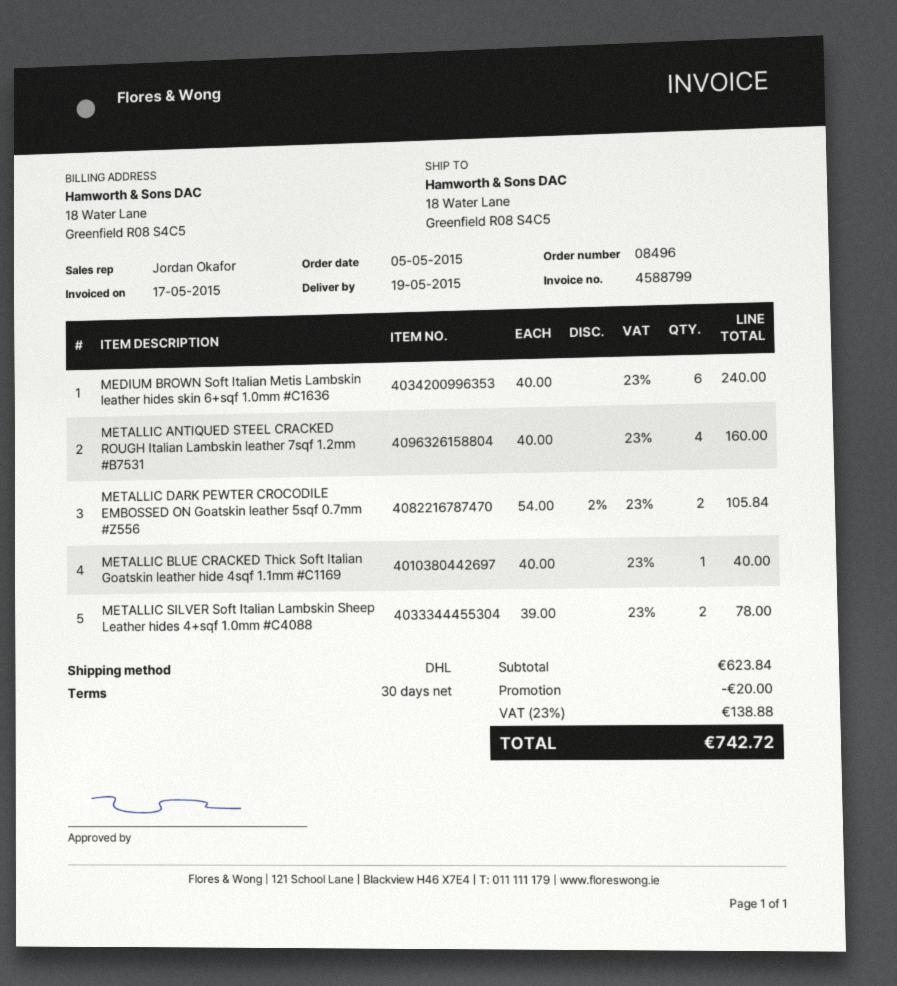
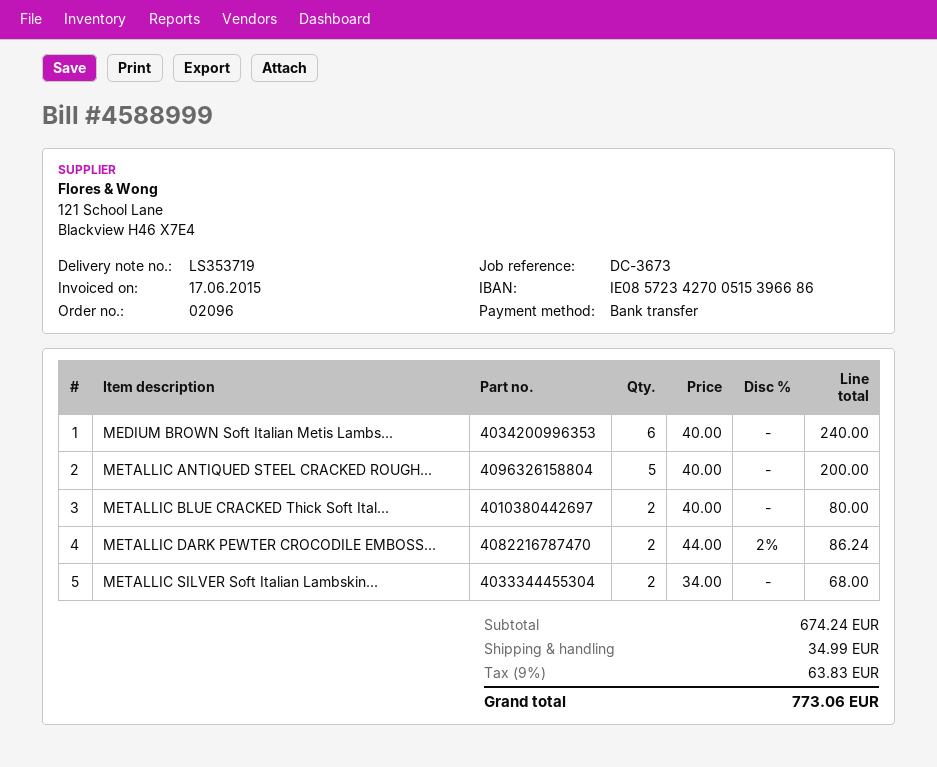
order number: 08496 -> 02096
invoice number: 4588799 -> 4588999
invoice date: 2015-05-17 -> 2015-06-17
METALLIC ANTIQUED STEEL CRACKED ROUGH Italian Lambskin leather 7sqf 1.2mm #B7531: 4 x 40.00 = 160.00 -> 5 x 40.00 = 200.00
METALLIC DARK PEWTER CROCODILE EMBOSSED ON Goatskin leather 5sqf 0.7mm #Z556: 2 x 54.00 - 2% = 105.84 -> 2 x 44.00 - 2% = 86.24
METALLIC BLUE CRACKED Thick Soft Italian Goatskin leather hide 4sqf 1.1mm #C1169: 1 x 40.00 = 40.00 -> 2 x 40.00 = 80.00
METALLIC SILVER Soft Italian Lambskin Sheep Leather hides 4+sqf 1.0mm #C4088: 2 x 39.00 = 78.00 -> 2 x 34.00 = 68.00
subtotal: 623.84 -> 674.24
discount: 20.00 -> none
shipping: none -> 34.99
tax: 23% = 138.88 -> 9% = 63.83
total: 742.72 -> 773.06

